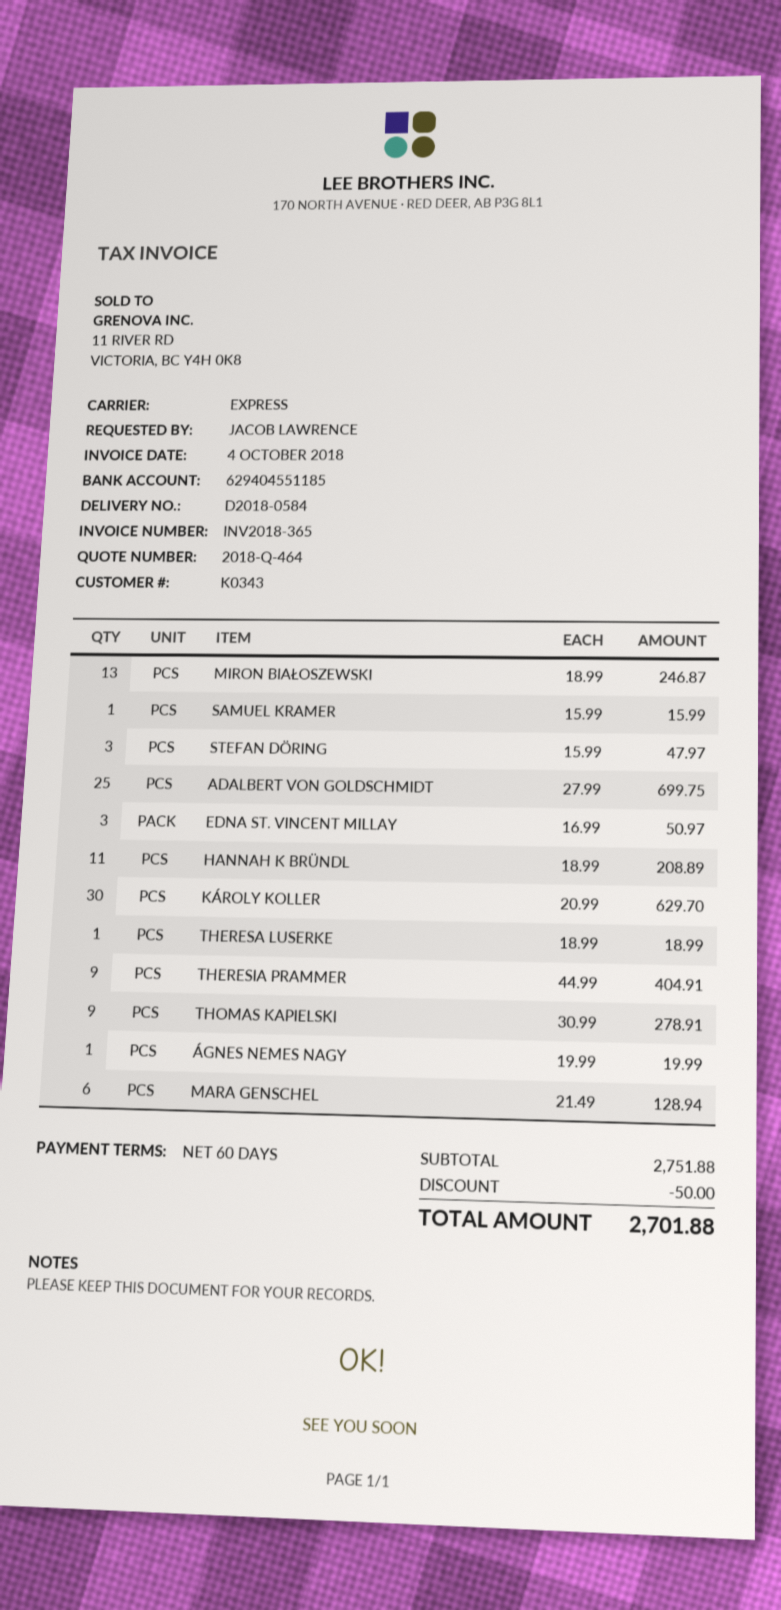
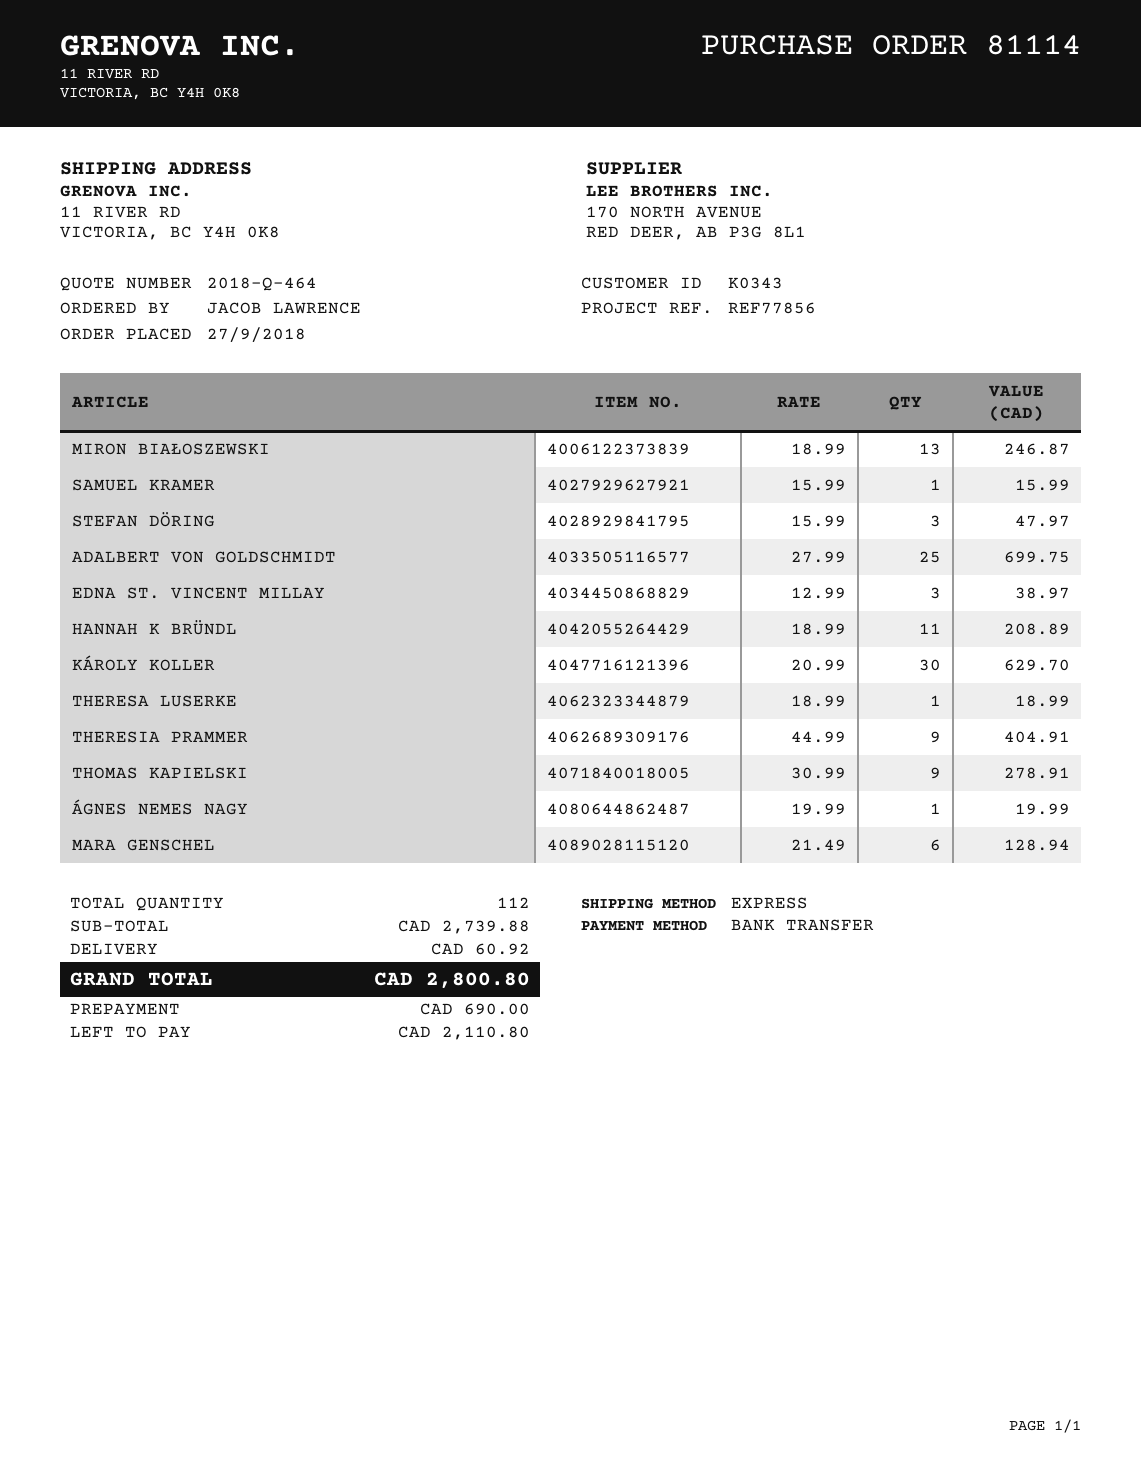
EDNA ST. VINCENT MILLAY: 3 x 16.99 = 50.97 -> 3 x 12.99 = 38.97
subtotal: 2751.88 -> 2739.88
discount: 50.00 -> none
shipping: none -> 60.92
total: 2701.88 -> 2800.80

